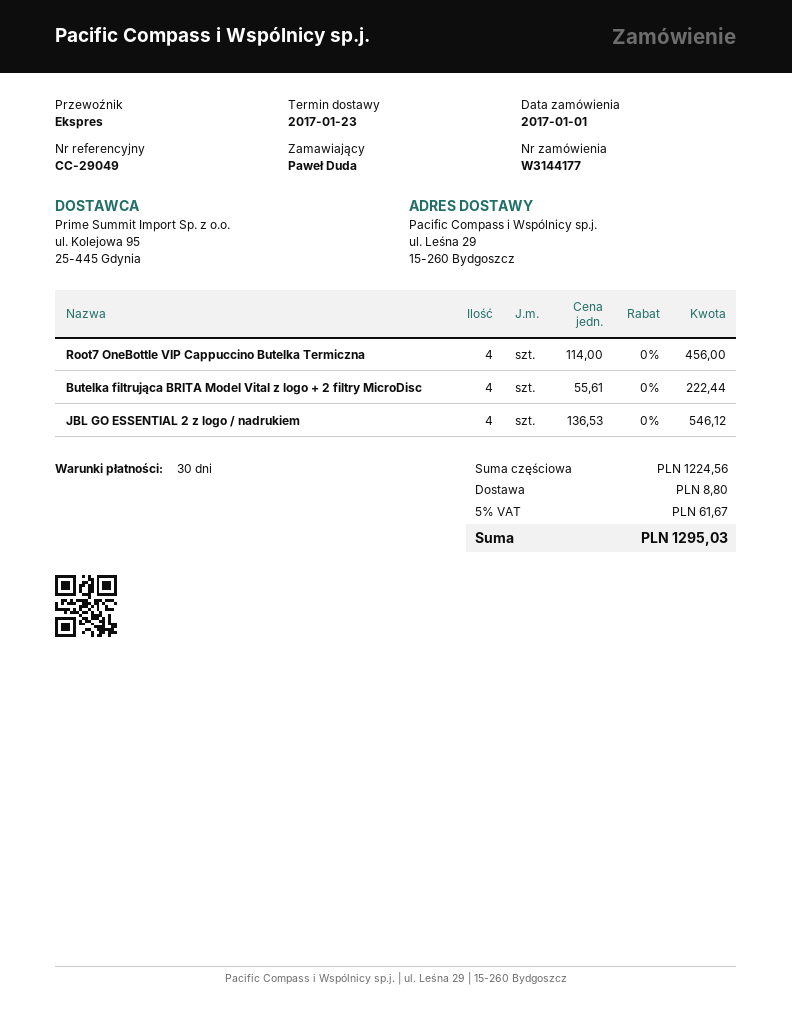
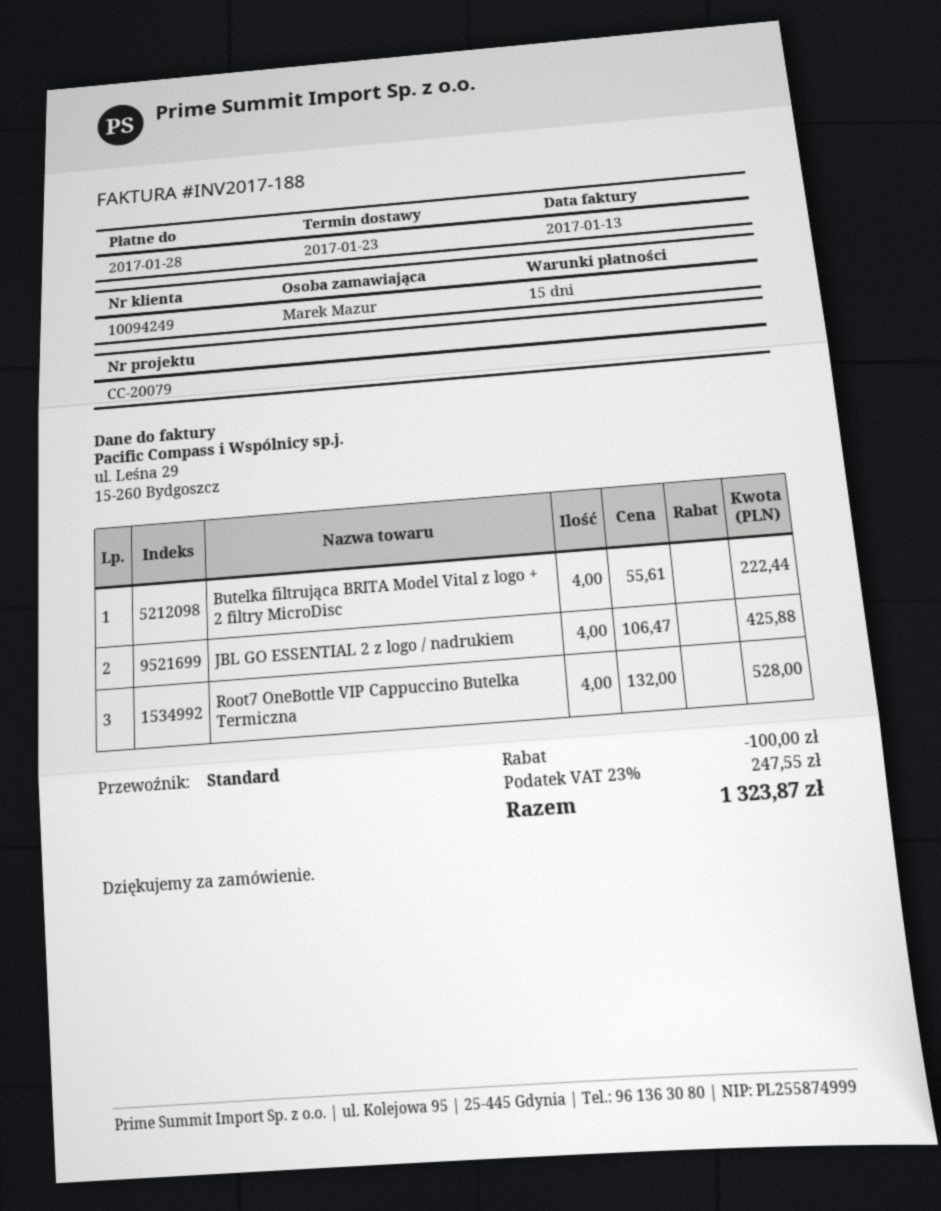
payment terms: 30 days -> 15 days
reference: CC-29049 -> CC-20079
ordered by: Paweł Duda -> Marek Mazur
shipping method: express -> standard
Root7 OneBottle VIP Cappuccino Butelka Termiczna: 4 x 114.00 = 456.00 -> 4 x 132.00 = 528.00
JBL GO ESSENTIAL 2 z logo / nadrukiem: 4 x 136.53 = 546.12 -> 4 x 106.47 = 425.88
discount: none -> 100.00
shipping: 8.80 -> none
tax: 5% = 61.67 -> 23% = 247.55
total: 1295.03 -> 1323.87

